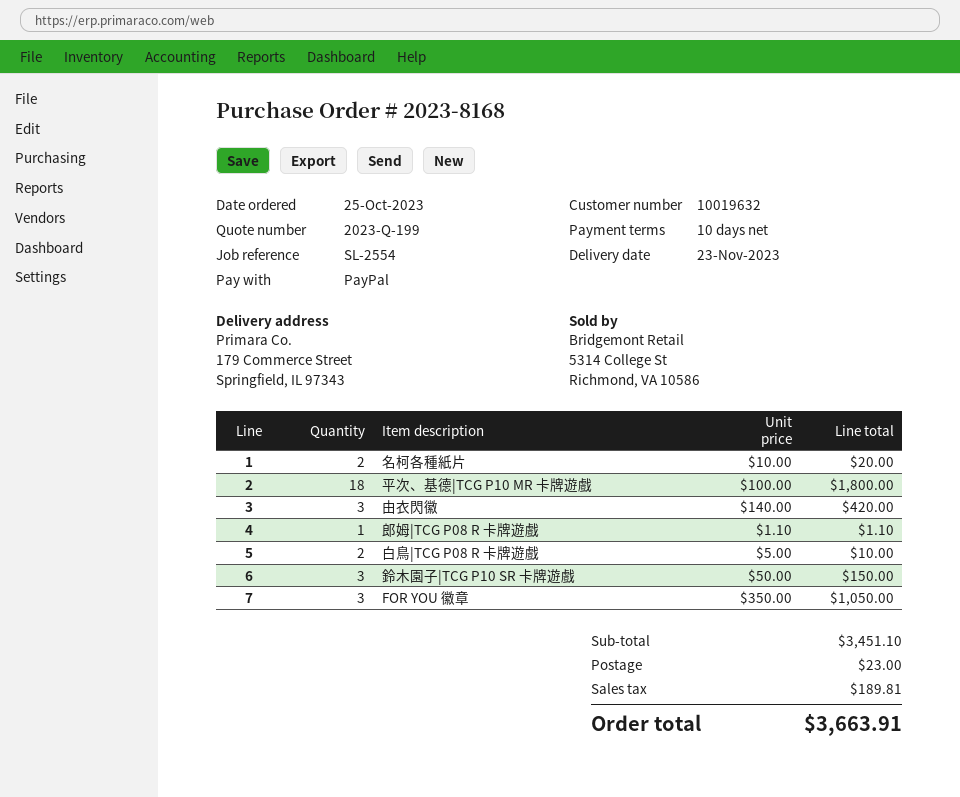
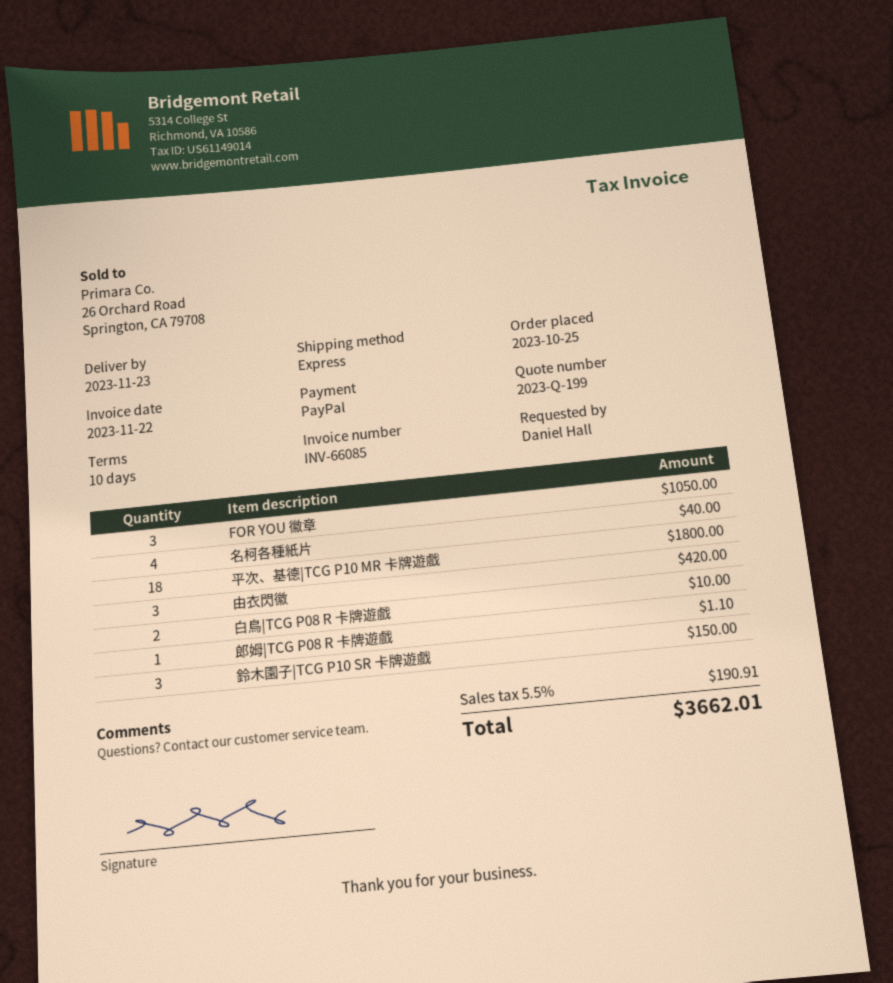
名柯各種紙片: 2 for 20.00 -> 4 for 40.00
shipping: 23.00 -> none
tax: 189.81 -> 190.91
total: 3663.91 -> 3662.01

